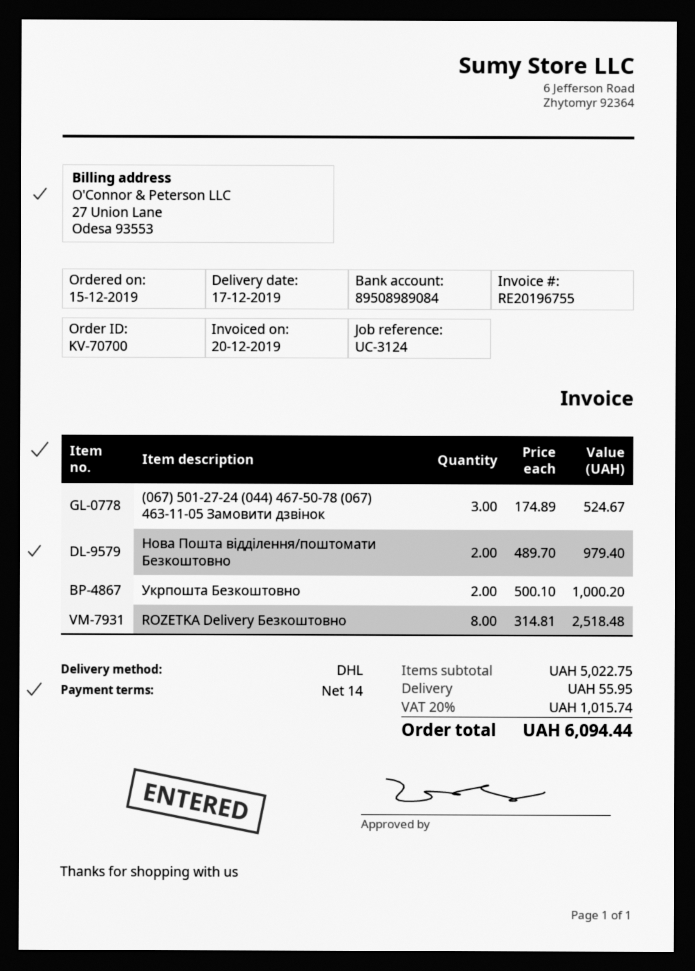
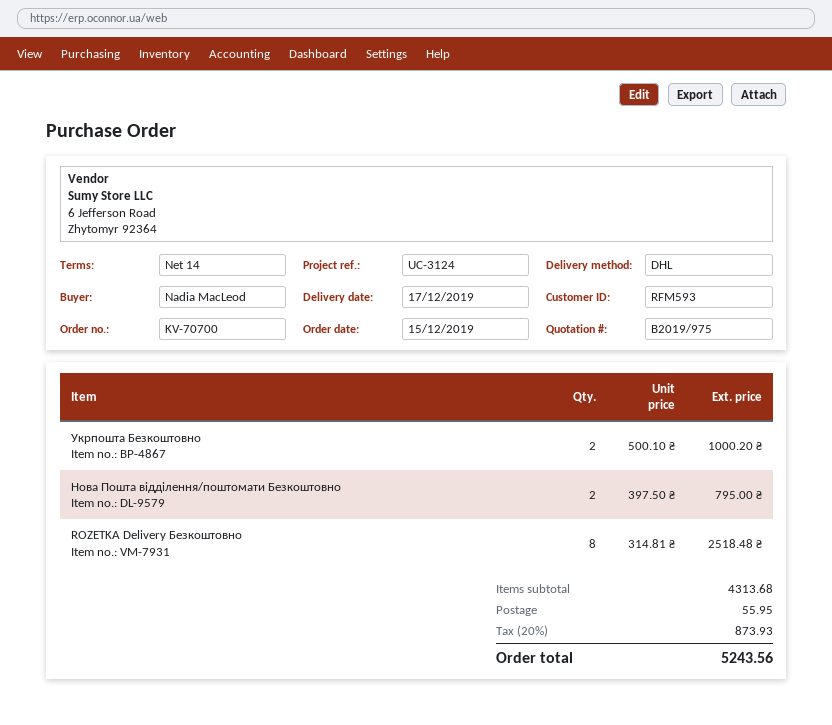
(067) 501-27-24 (044) 467-50-78 (067) 463-11-05 Замовити дзвінок: 3 x 174.89 = 524.67 -> none
Нова Пошта відділення/поштомати Безкоштовно: 2 x 489.70 = 979.40 -> 2 x 397.50 = 795.00
subtotal: 5022.75 -> 4313.68
tax: 20% = 1015.74 -> 20% = 873.93
total: 6094.44 -> 5243.56

